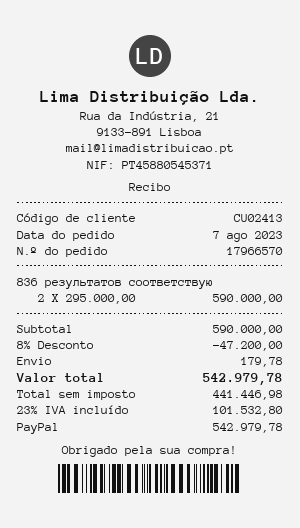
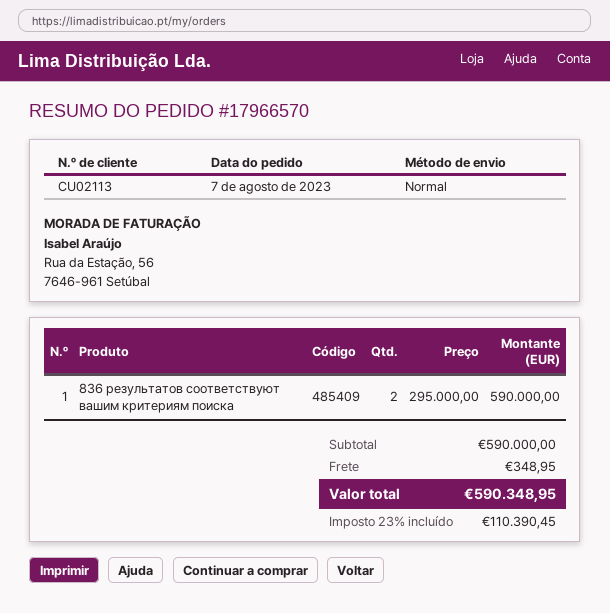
customer number: CU02413 -> CU02113
discount: 8% = 47200.00 -> none
shipping: 179.78 -> 348.95
tax: 23% = 101532.80 -> 23% = 110390.45
total: 542979.78 -> 590348.95

